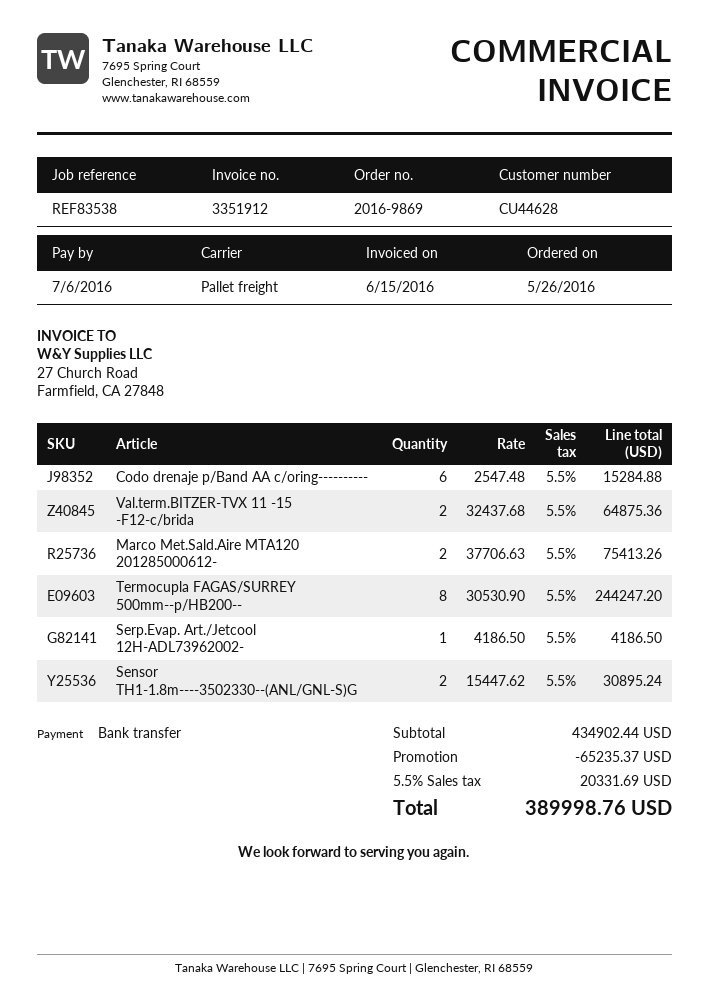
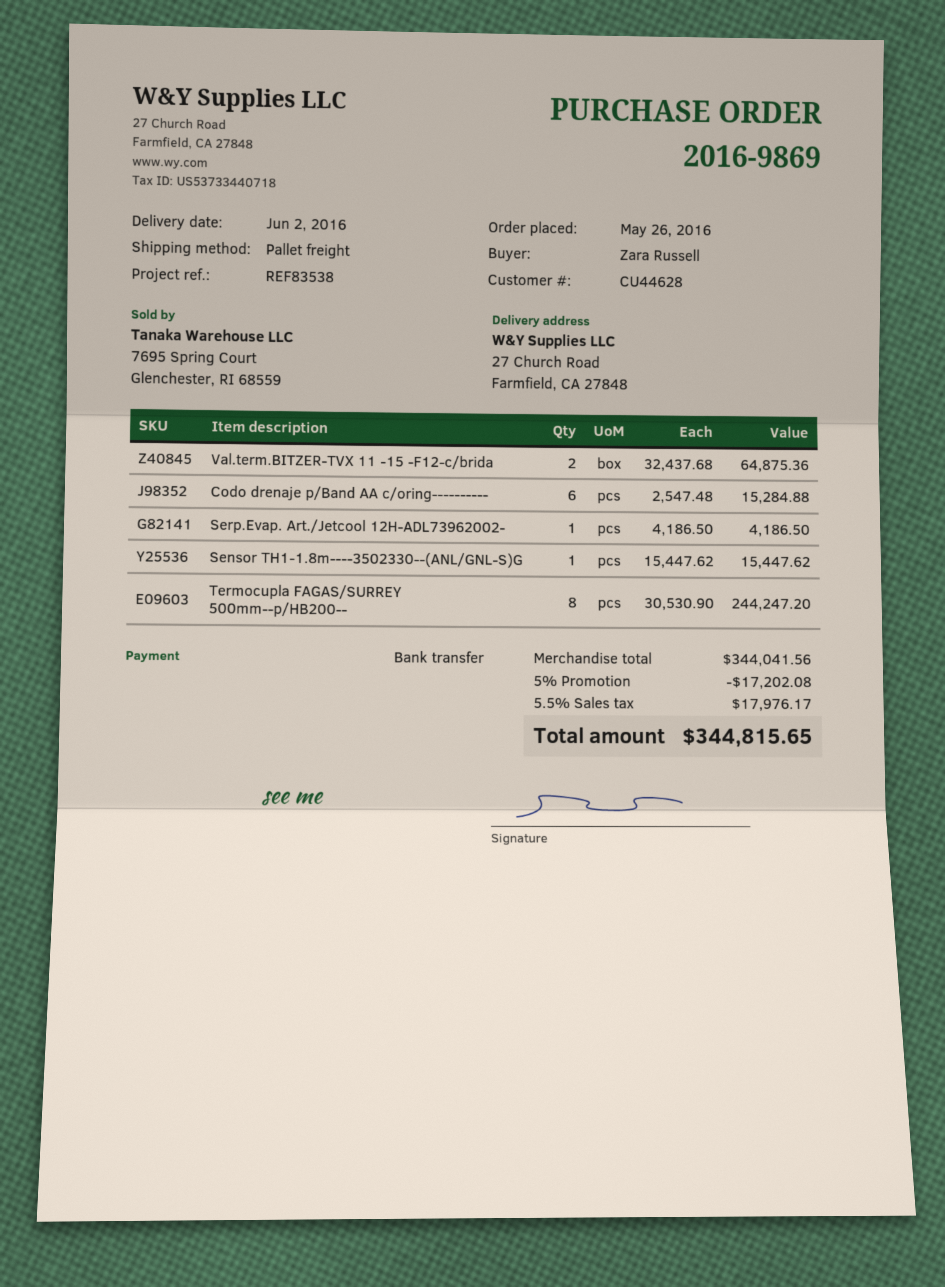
Marco Met.Sald.Aire MTA120 201285000612-: 2 x 37706.63 = 75413.26 -> none
Sensor TH1-1.8m----3502330--(ANL/GNL-S)G: 2 x 15447.62 = 30895.24 -> 1 x 15447.62 = 15447.62
subtotal: 434902.44 -> 344041.56
discount: 65235.37 -> 17202.08
tax: 5.5% = 20331.69 -> 5.5% = 17976.17
total: 389998.76 -> 344815.65

